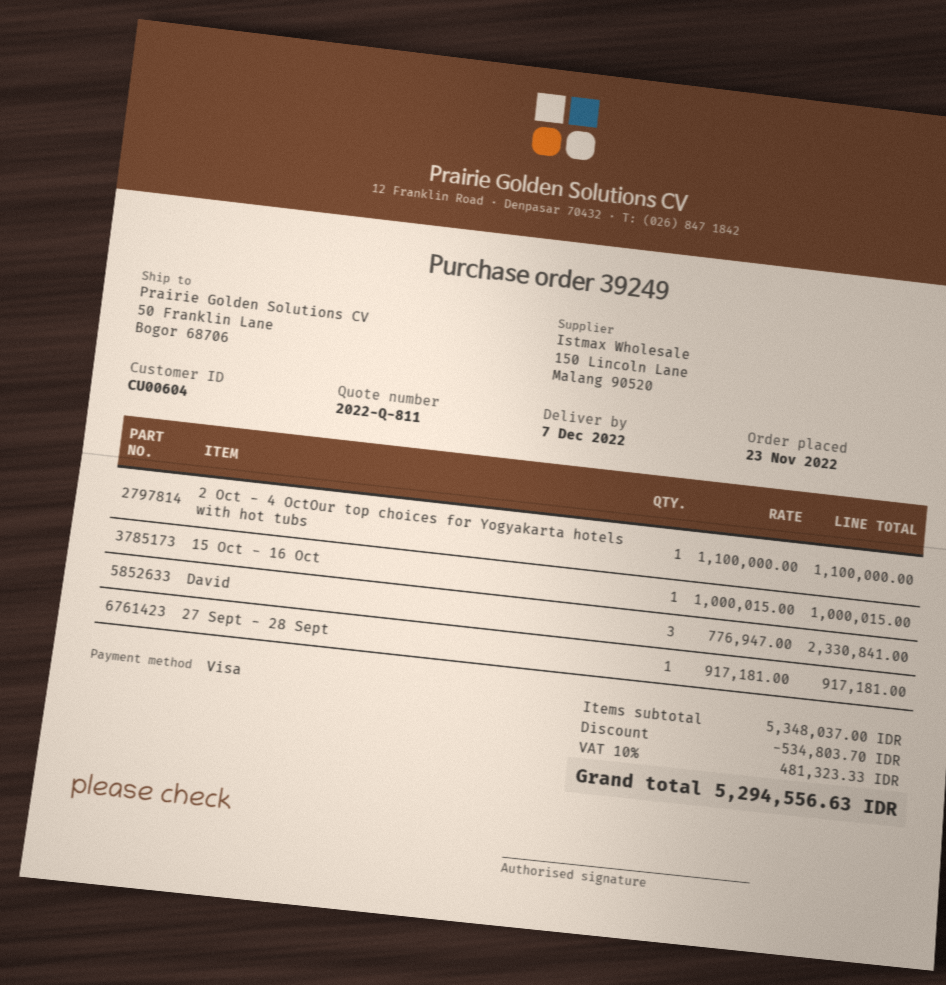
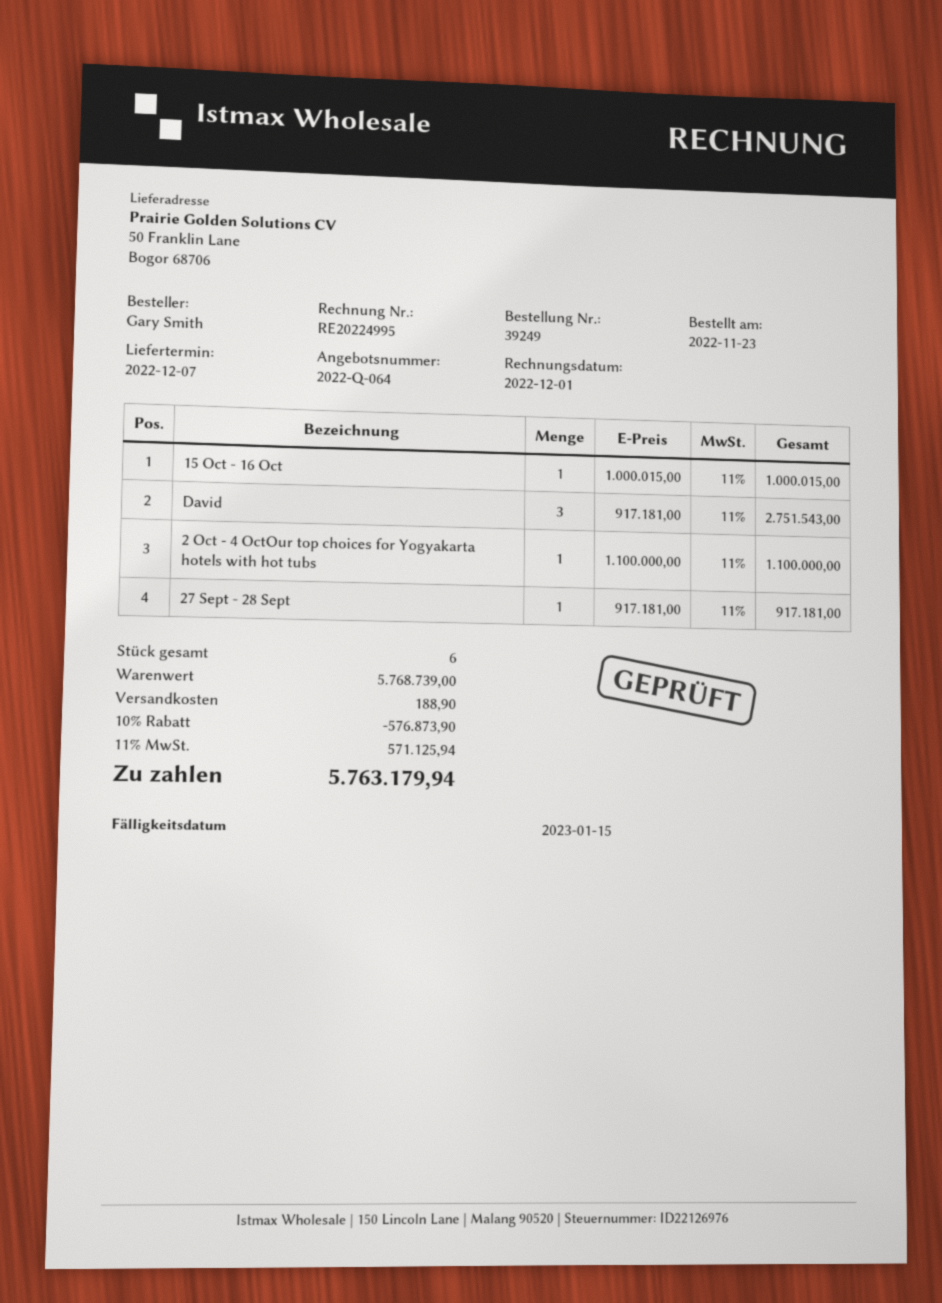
quote number: 2022-Q-811 -> 2022-Q-064
David: 3 x 776947.00 = 2330841.00 -> 3 x 917181.00 = 2751543.00
subtotal: 5348037.00 -> 5768739.00
discount: 534803.70 -> 576873.90
shipping: none -> 188.90
tax: 10% = 481323.33 -> 11% = 571125.94
total: 5294556.63 -> 5763179.94

